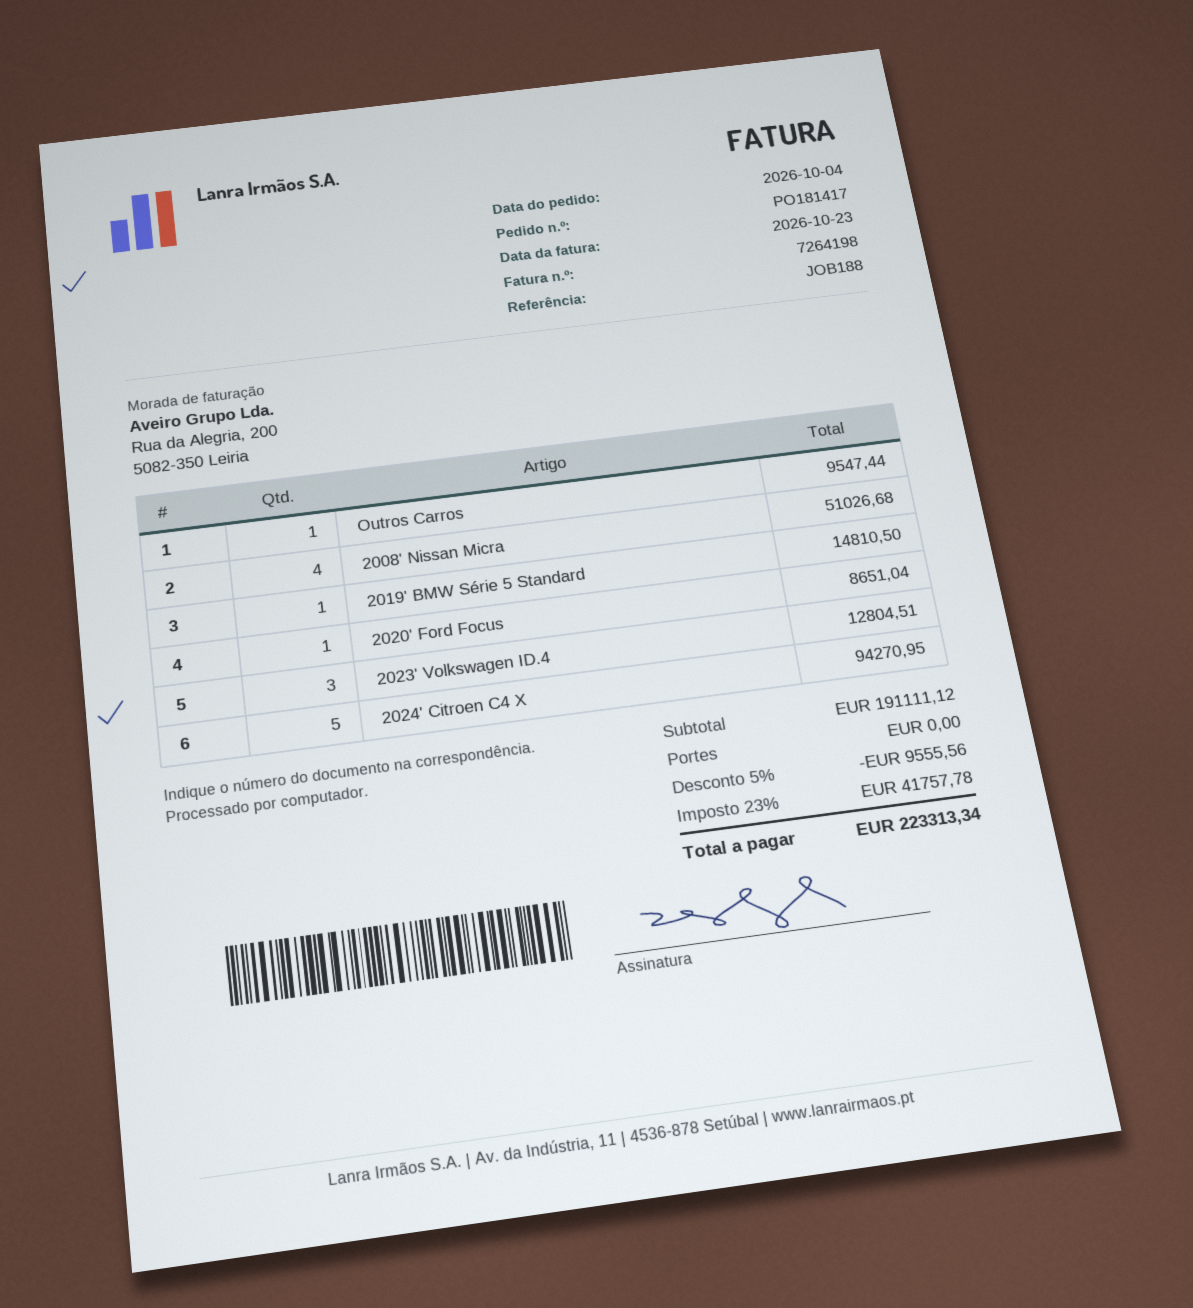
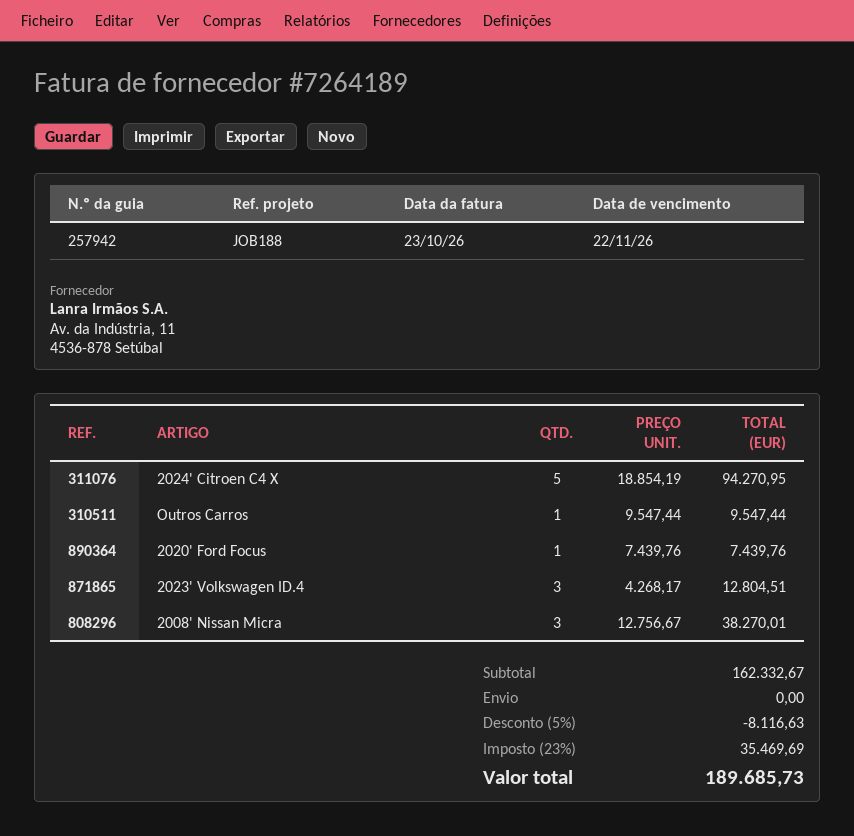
invoice number: 7264198 -> 7264189
2008' Nissan Micra: 4 for 51026.68 -> 3 for 38270.01
2019' BMW Série 5 Standard: 1 for 14810.50 -> none
2020' Ford Focus: 1 for 8651.04 -> 1 for 7439.76
subtotal: 191111.12 -> 162332.67
discount: 5% = 9555.56 -> 5% = 8116.63
tax: 23% = 41757.78 -> 23% = 35469.69
total: 223313.34 -> 189685.73

